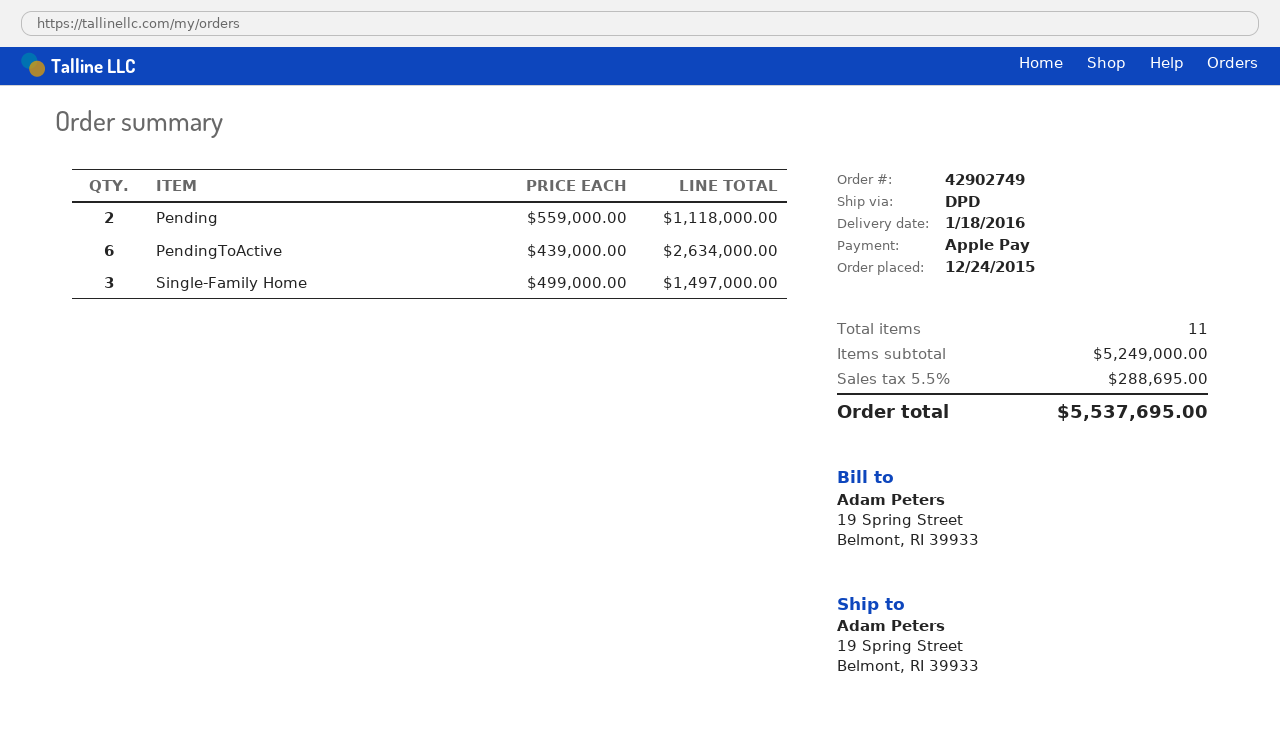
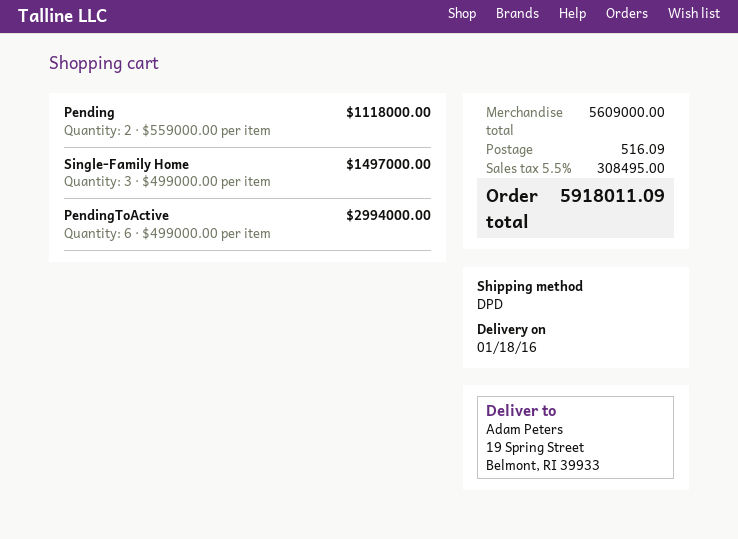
PendingToActive: 6 x 439000.00 = 2634000.00 -> 6 x 499000.00 = 2994000.00
subtotal: 5249000.00 -> 5609000.00
shipping: none -> 516.09
tax: 5.5% = 288695.00 -> 5.5% = 308495.00
total: 5537695.00 -> 5918011.09

